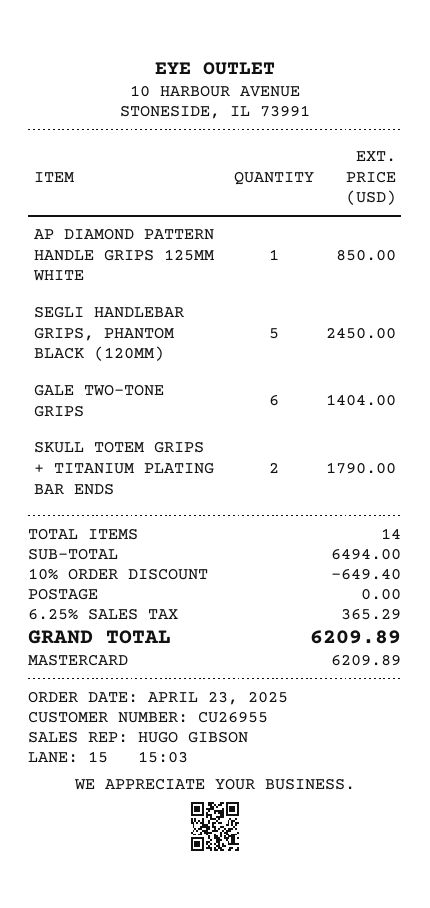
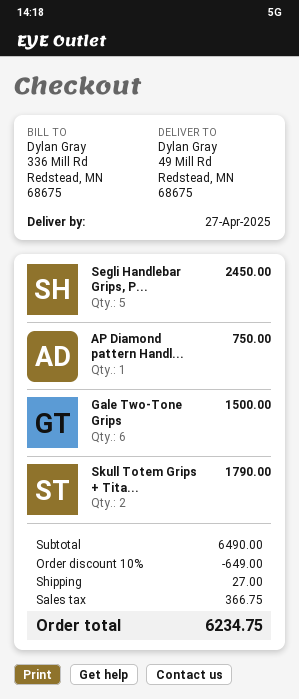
AP DIAMOND PATTERN HANDLE GRIPS 125MM WHITE: 1 for 850.00 -> 1 for 750.00
GALE TWO-TONE GRIPS: 6 for 1404.00 -> 6 for 1500.00
subtotal: 6494.00 -> 6490.00
discount: 10% = 649.40 -> 10% = 649.00
shipping: 0.00 -> 27.00
tax: 365.29 -> 366.75
total: 6209.89 -> 6234.75

